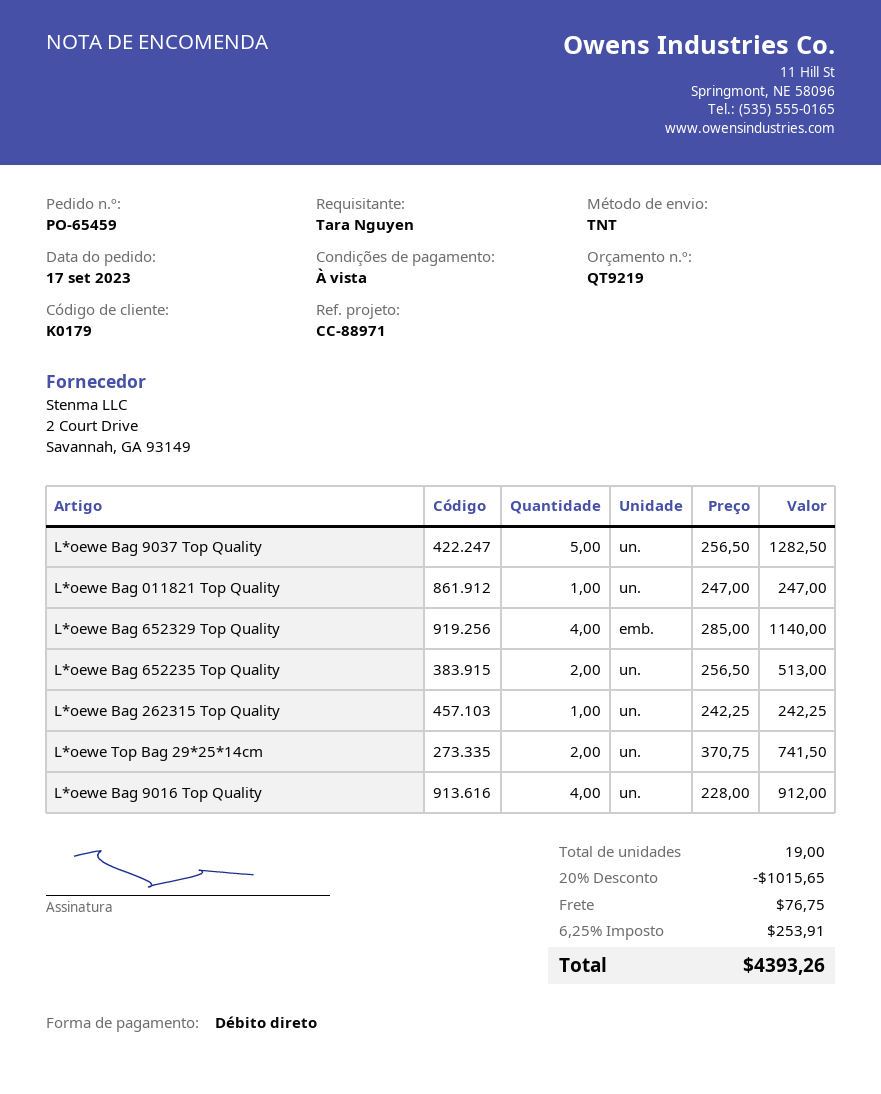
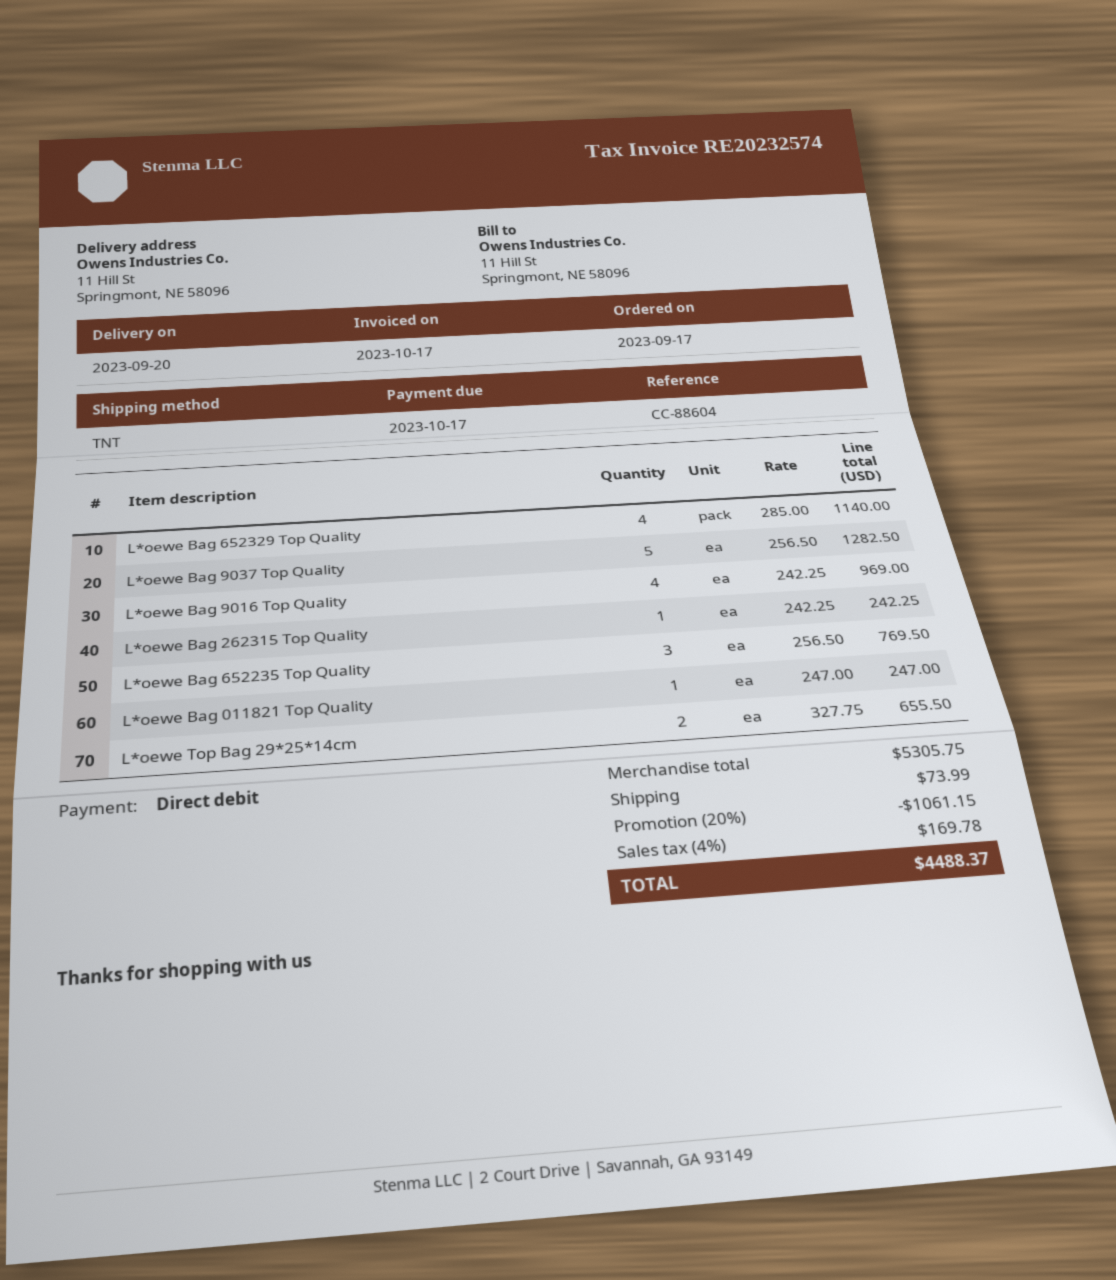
reference: CC-88971 -> CC-88604
L*oewe Bag 652235 Top Quality: 2 x 256.50 = 513.00 -> 3 x 256.50 = 769.50
L*oewe Top Bag 29*25*14cm: 2 x 370.75 = 741.50 -> 2 x 327.75 = 655.50
L*oewe Bag 9016 Top Quality: 4 x 228.00 = 912.00 -> 4 x 242.25 = 969.00
discount: 20% = 1015.65 -> 20% = 1061.15
shipping: 76.75 -> 73.99
tax: 6.25% = 253.91 -> 4% = 169.78
total: 4393.26 -> 4488.37

